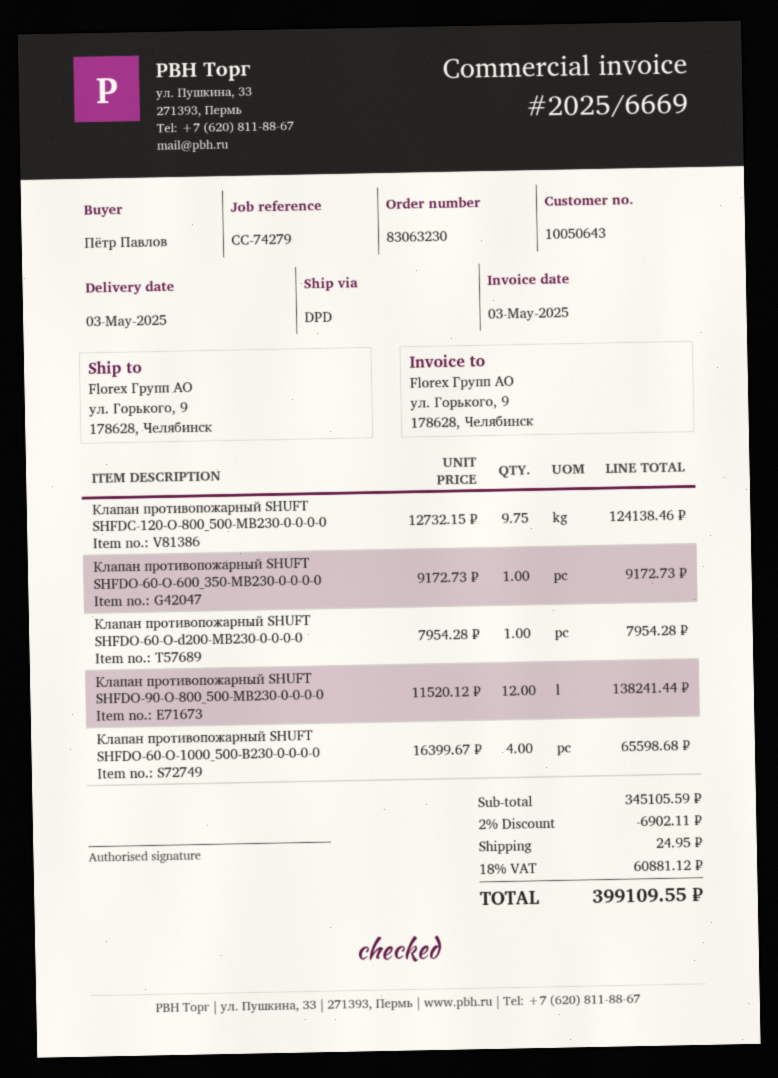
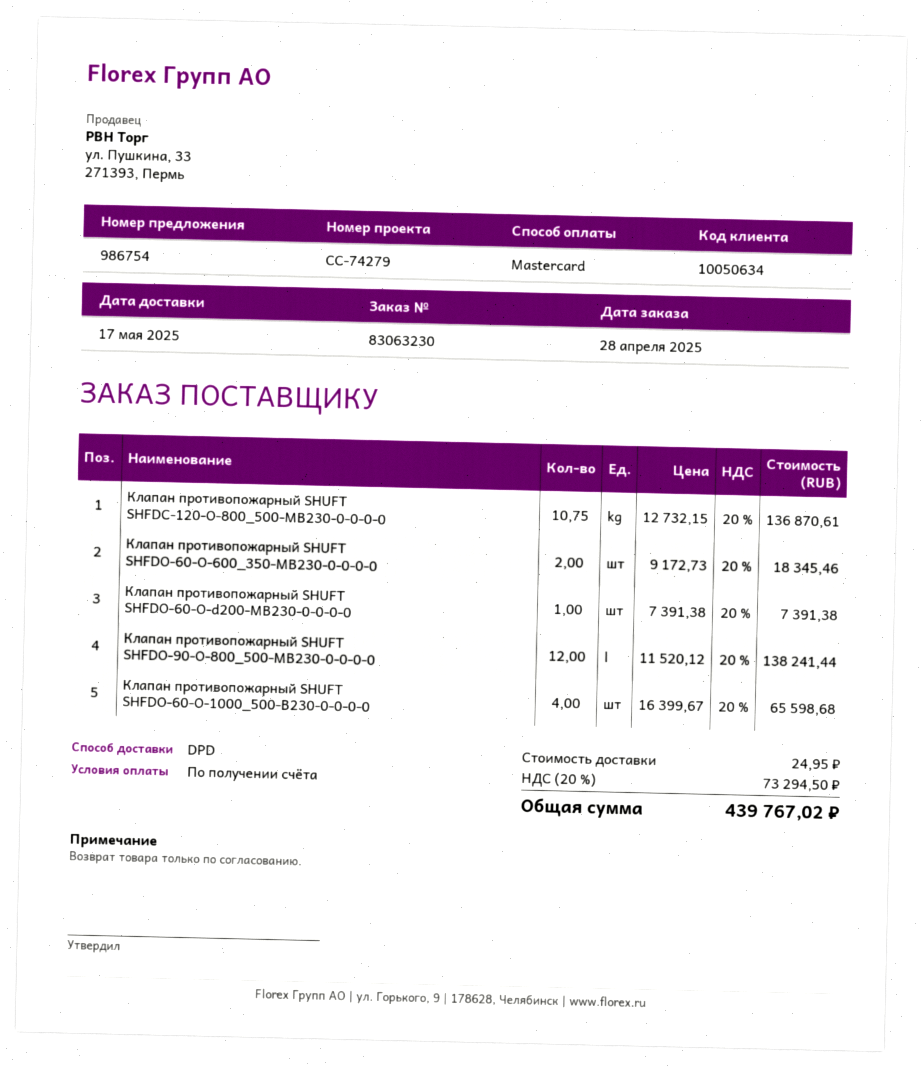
delivery date: 2025-05-03 -> 2025-05-17
customer number: 10050643 -> 10050634
Клапан противопожарный SHUFT SHFDC-120-O-800_500-MB230-0-0-0-0: 9.75 x 12732.15 = 124138.46 -> 10.75 x 12732.15 = 136870.61
Клапан противопожарный SHUFT SHFDO-60-O-600_350-MB230-0-0-0-0: 1 x 9172.73 = 9172.73 -> 2 x 9172.73 = 18345.46
Клапан противопожарный SHUFT SHFDO-60-O-d200-MB230-0-0-0-0: 1 x 7954.28 = 7954.28 -> 1 x 7391.38 = 7391.38
discount: 2% = 6902.11 -> none
tax: 18% = 60881.12 -> 20% = 73294.50
total: 399109.55 -> 439767.02

